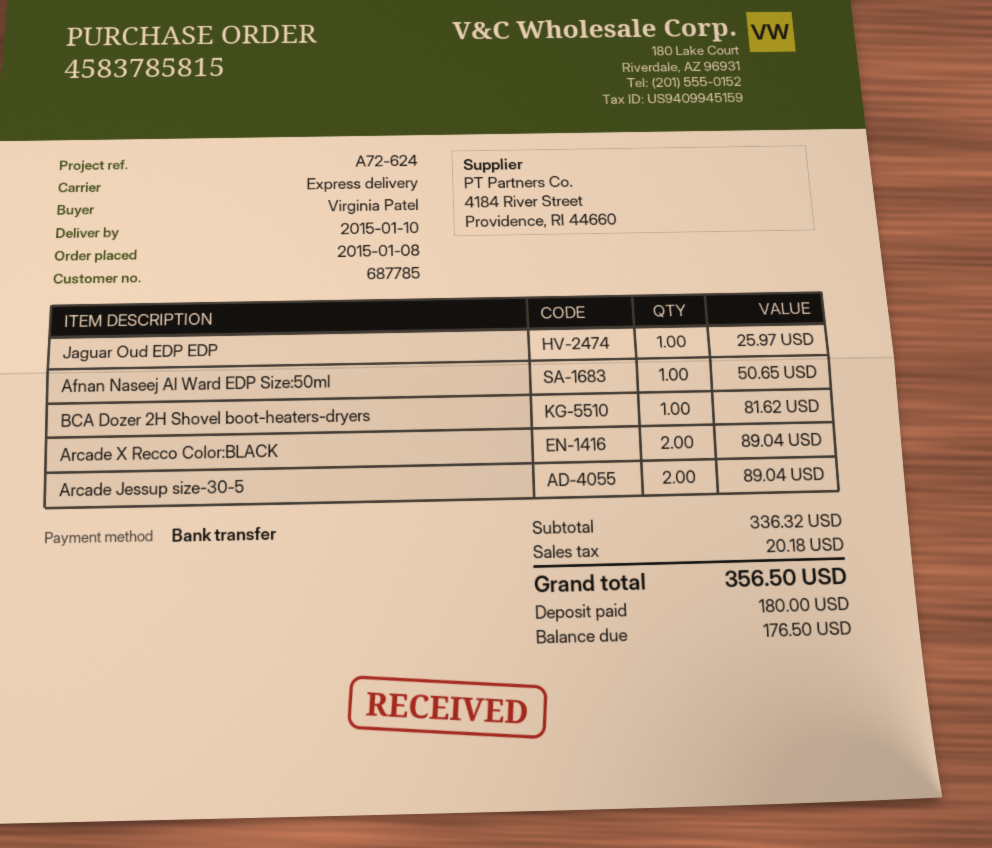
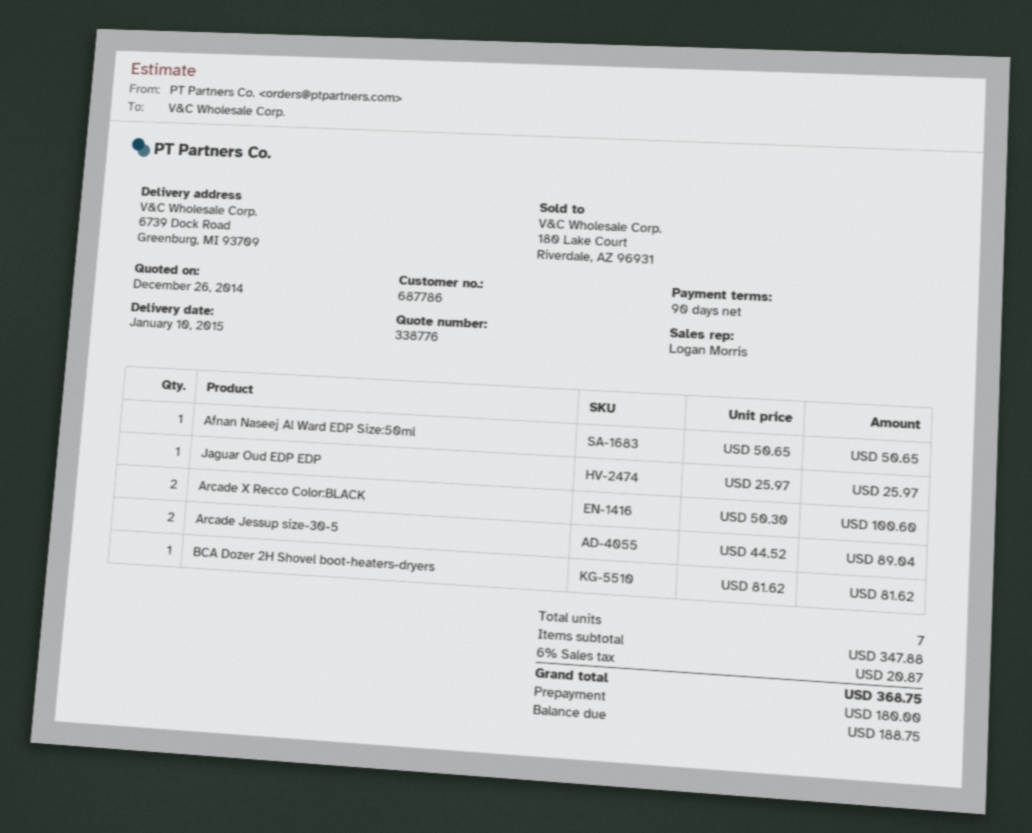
customer number: 687785 -> 687786
Arcade X Recco Color:BLACK: 2 for 89.04 -> 2 for 100.60
subtotal: 336.32 -> 347.88
tax: 20.18 -> 20.87
total: 356.50 -> 368.75
balance: 176.50 -> 188.75

